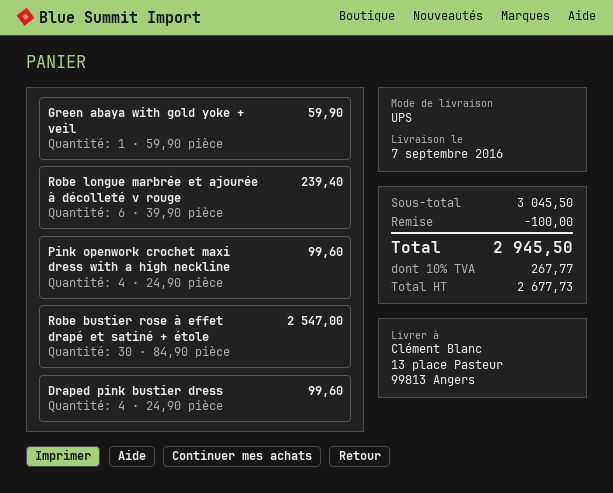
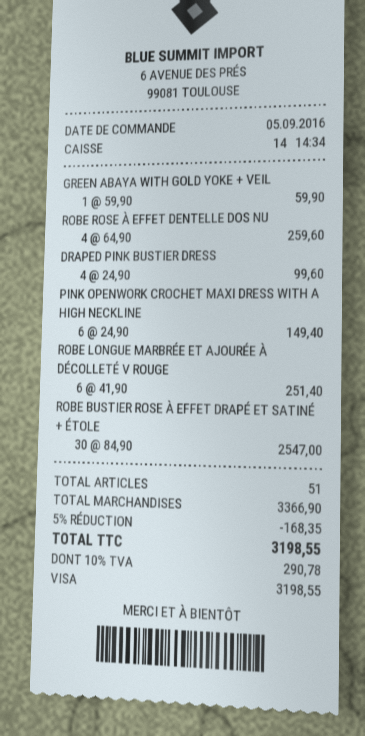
Robe longue marbrée et ajourée à décolleté v rouge: 6 x 39.90 = 239.40 -> 6 x 41.90 = 251.40
Pink openwork crochet maxi dress with a high neckline: 4 x 24.90 = 99.60 -> 6 x 24.90 = 149.40
ROBE ROSE À EFFET DENTELLE DOS NU: none -> 4 x 64.90 = 259.60
subtotal: 3045.50 -> 3366.90
discount: 100.00 -> 168.35
tax: 10% = 267.77 -> 10% = 290.78
total: 2945.50 -> 3198.55

